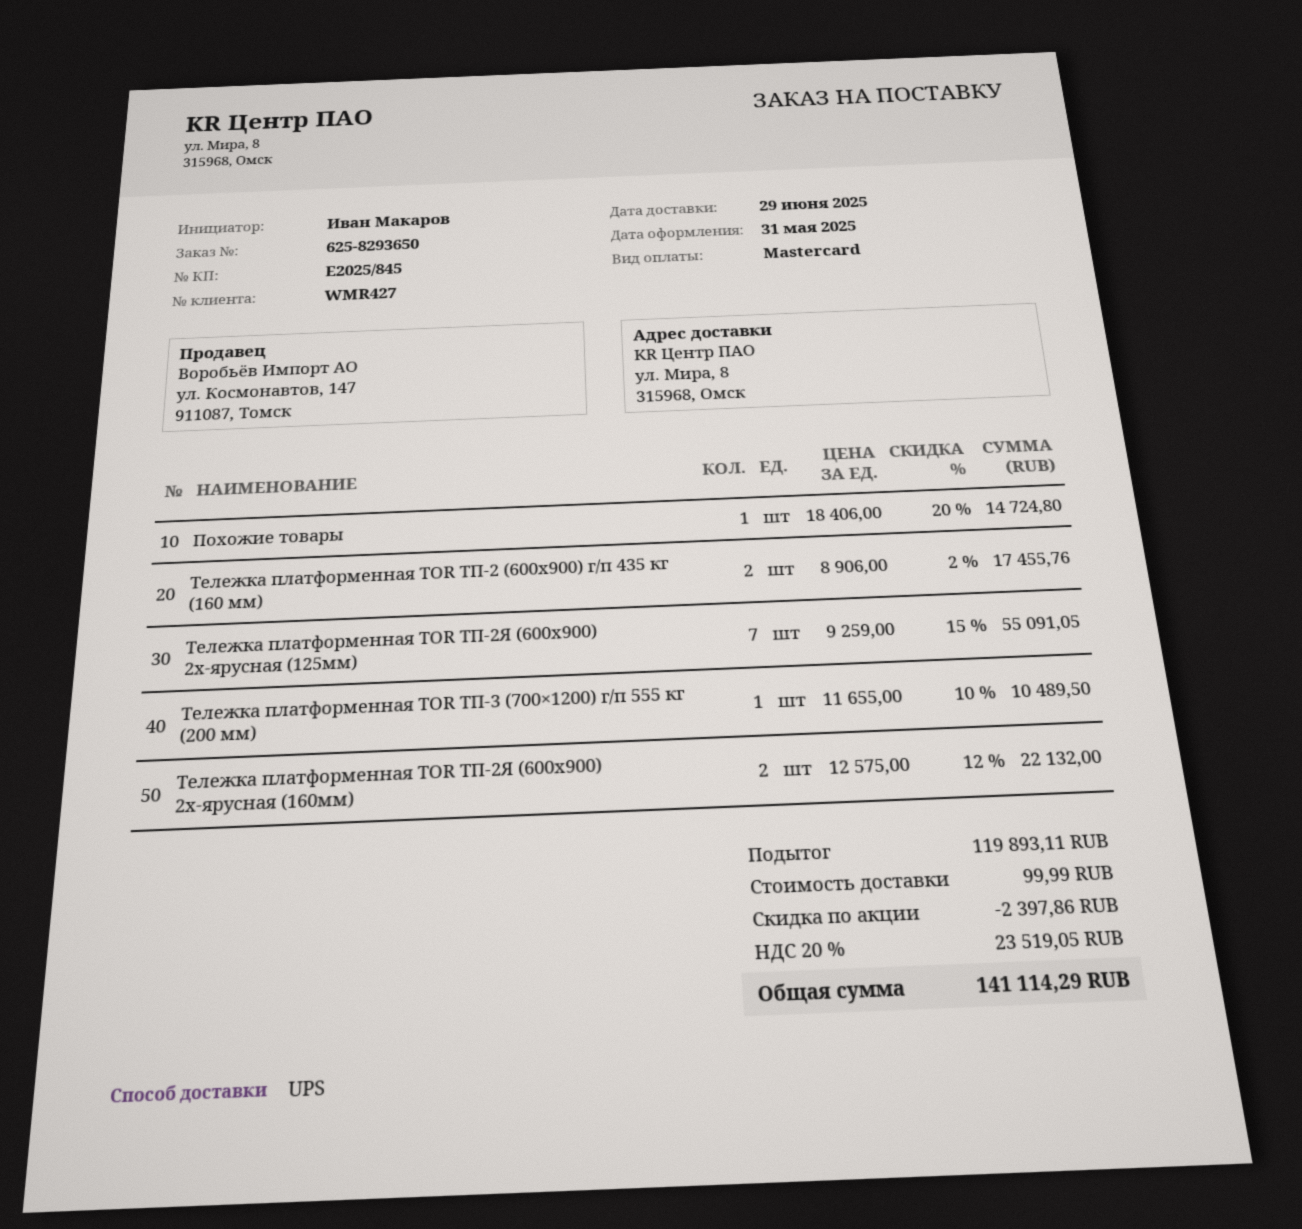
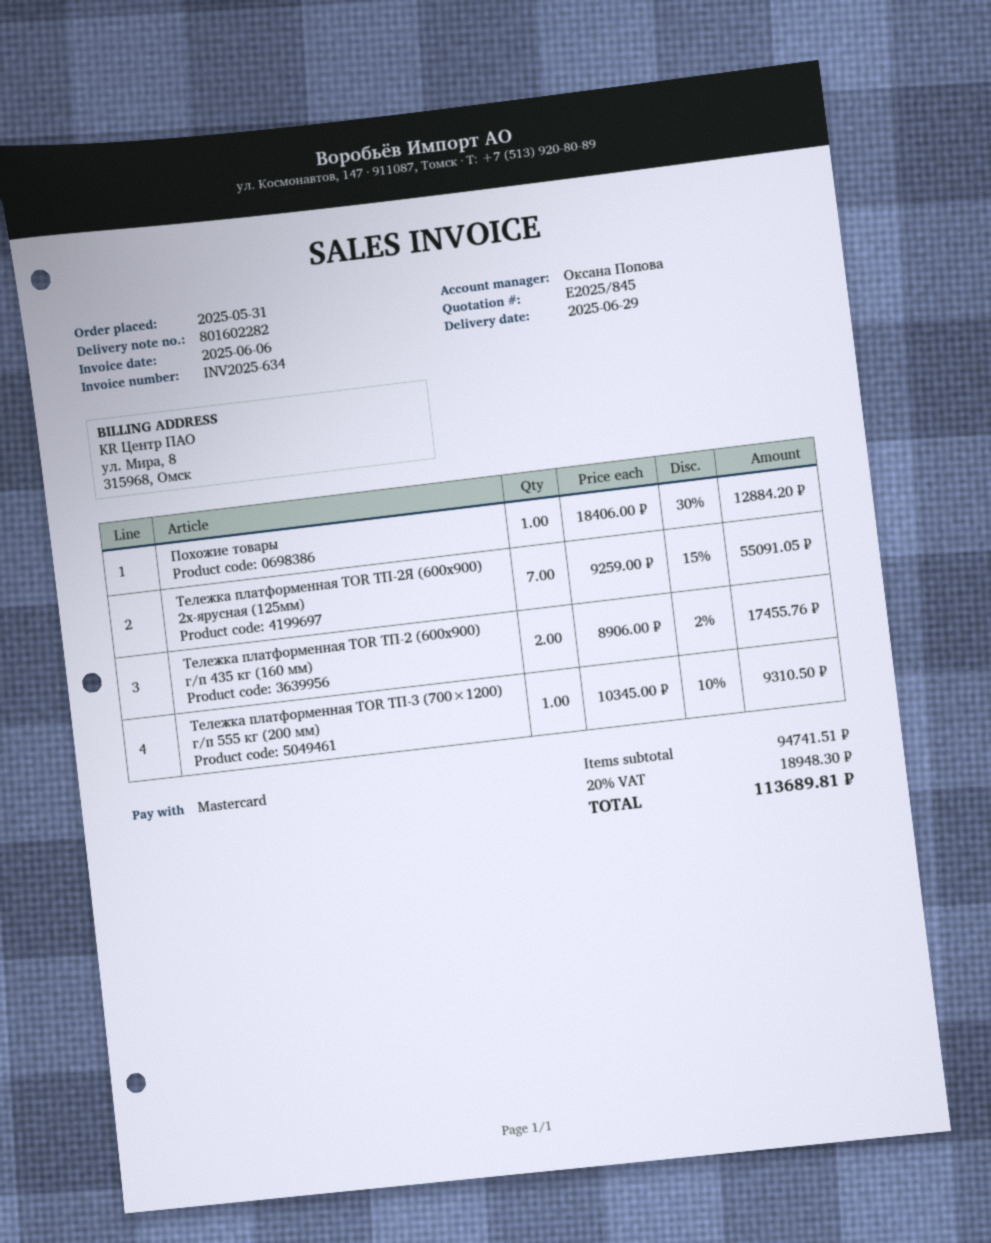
Похожие товары: 1 x 18406.00 - 20% = 14724.80 -> 1 x 18406.00 - 30% = 12884.20
Тележка платформенная TOR ТП-3 (700×1200) г/п 555 кг (200 мм): 1 x 11655.00 - 10% = 10489.50 -> 1 x 10345.00 - 10% = 9310.50
Тележка платформенная TOR ТП-2Я (600х900) 2х-ярусная (160мм): 2 x 12575.00 - 12% = 22132.00 -> none
subtotal: 119893.11 -> 94741.51
discount: 2397.86 -> none
shipping: 99.99 -> none
tax: 20% = 23519.05 -> 20% = 18948.30
total: 141114.29 -> 113689.81

